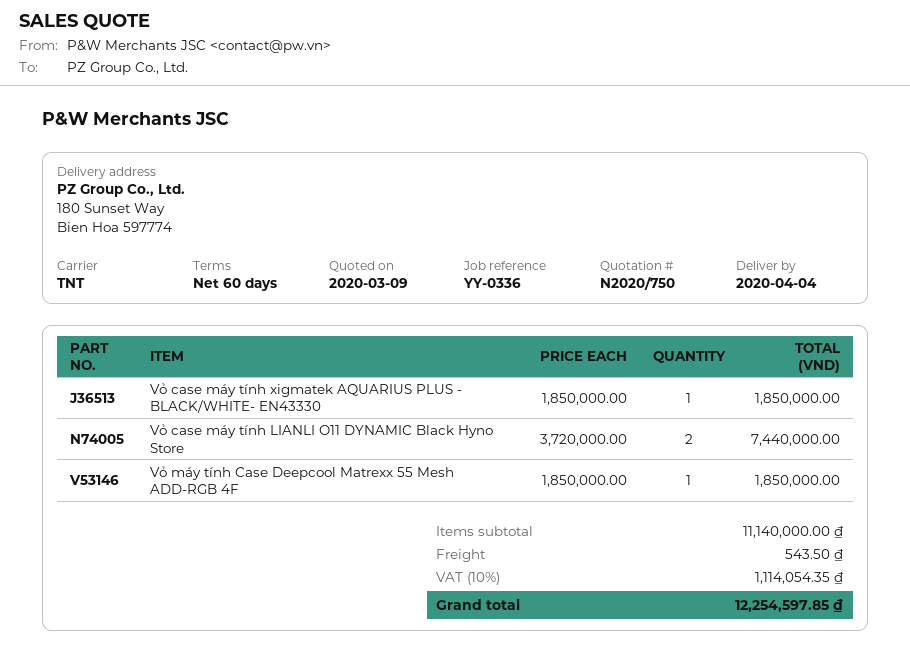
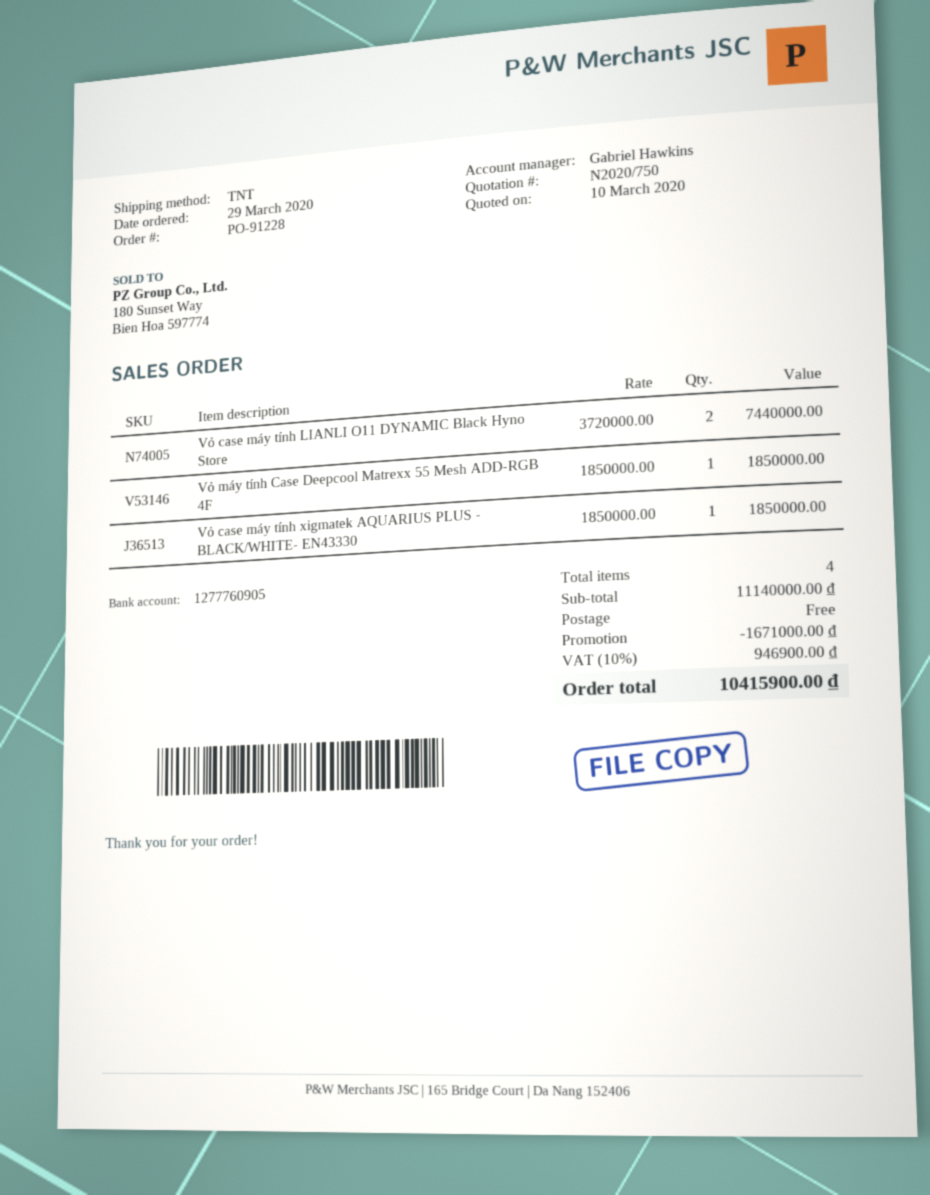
quote date: 2020-03-09 -> 2020-03-10
discount: none -> 1671000.00
shipping: 543.50 -> 0.00
tax: 10% = 1114054.35 -> 10% = 946900.00
total: 12254597.85 -> 10415900.00

